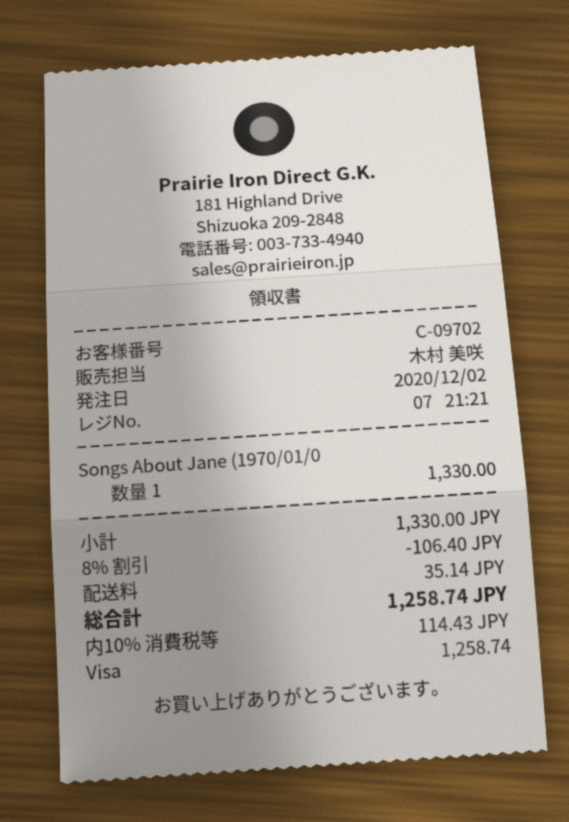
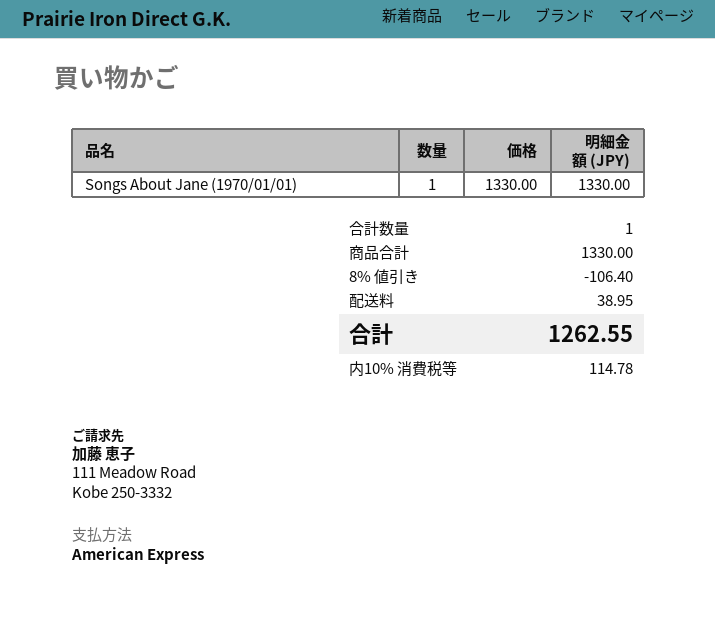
payment method: Visa -> American Express
shipping: 35.14 -> 38.95
tax: 10% = 114.43 -> 10% = 114.78
total: 1258.74 -> 1262.55

